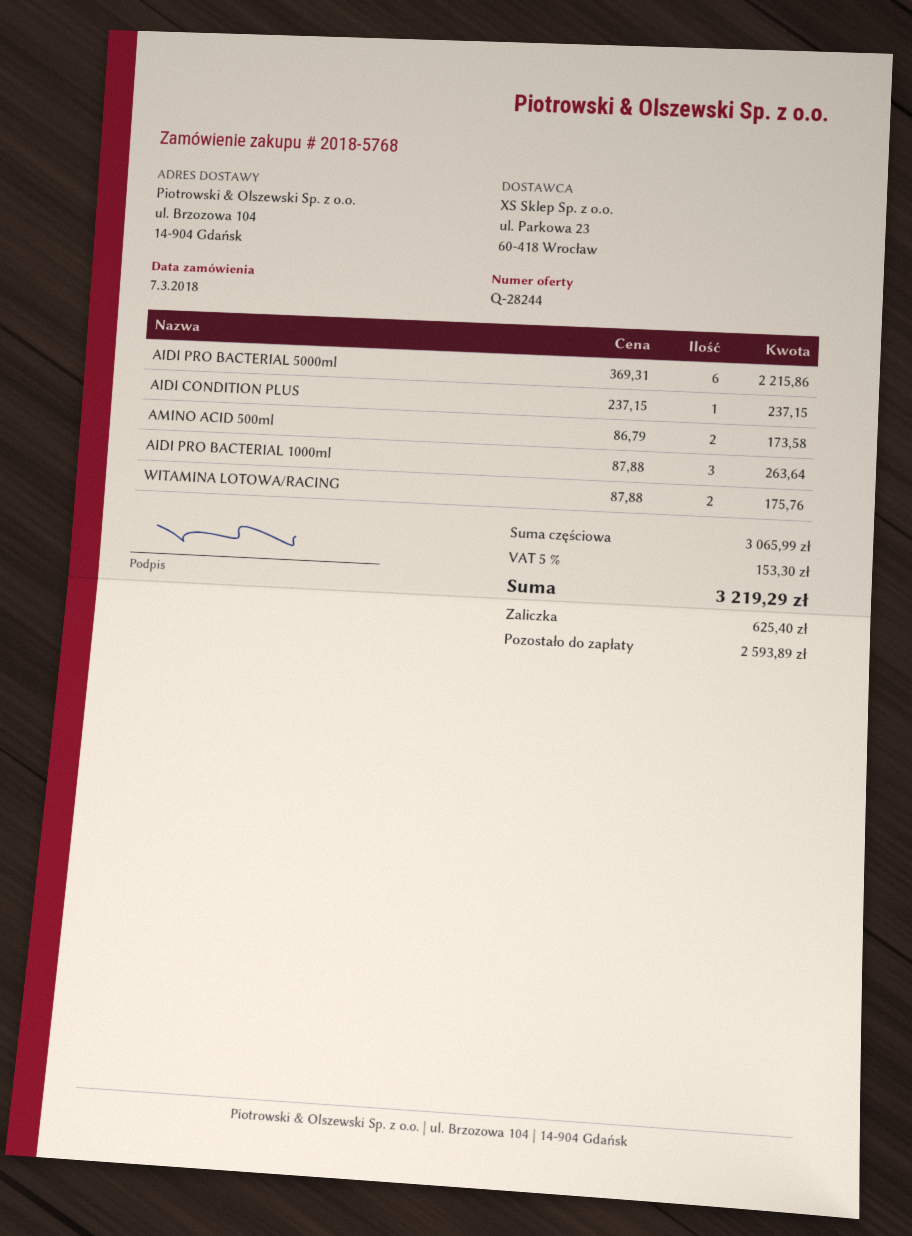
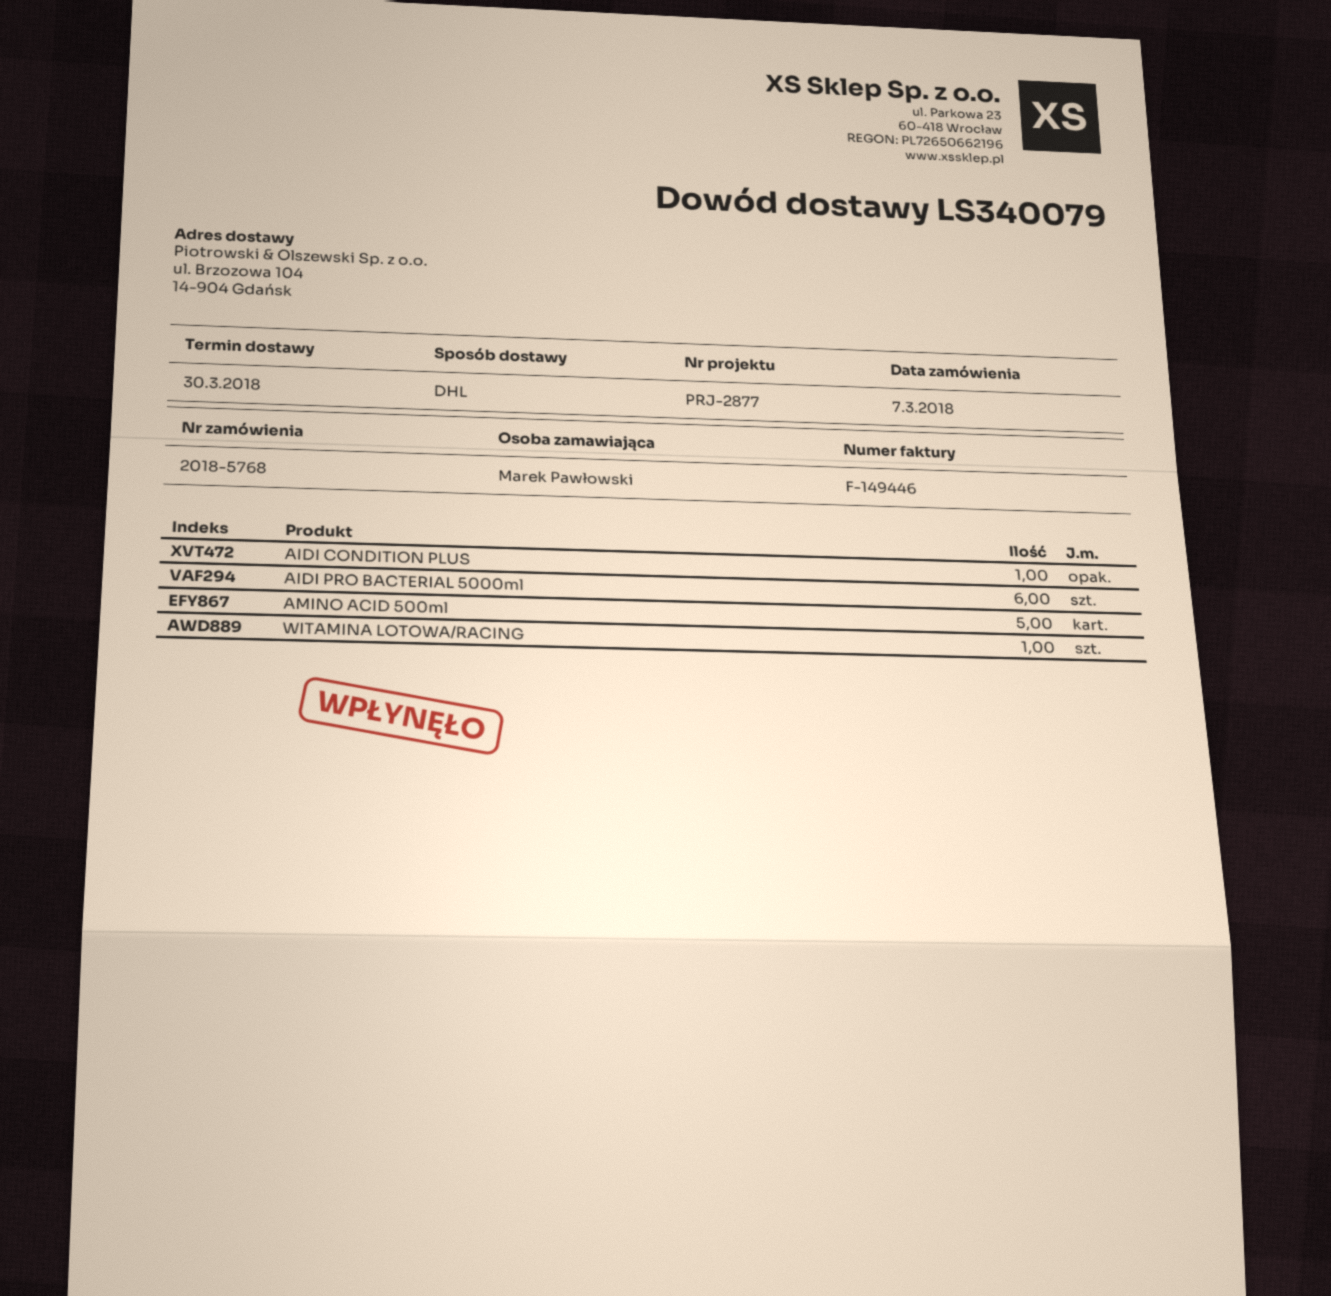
AMINO ACID 500ml: 2 -> 5
AIDI PRO BACTERIAL 1000ml: 3 -> none
WITAMINA LOTOWA/RACING: 2 -> 1

